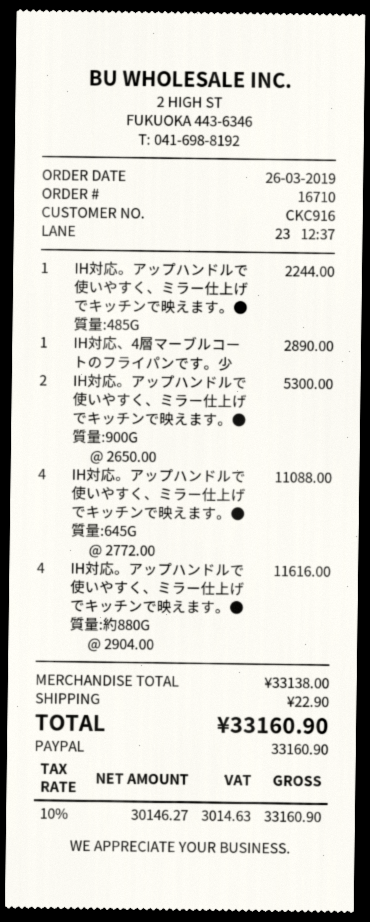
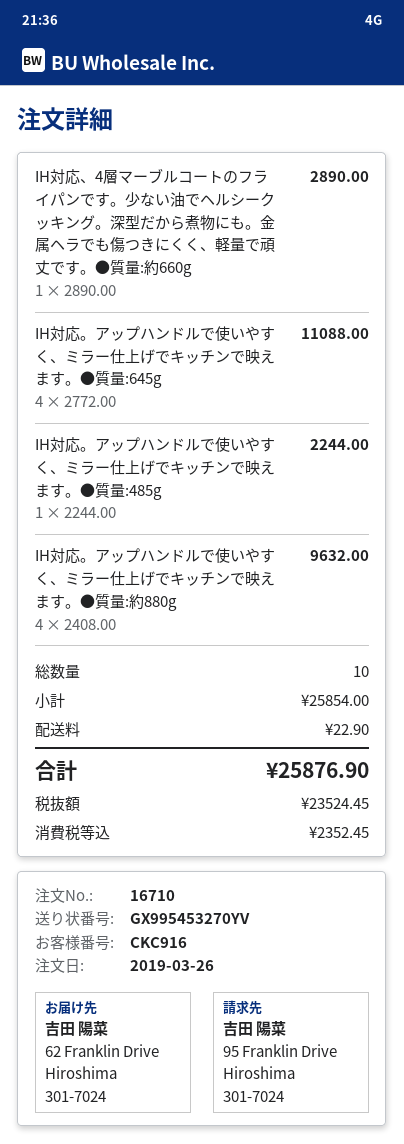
IH対応。アップハンドルで使いやすく、ミラー仕上げでキッチンで映えます。●質量:900G: 2 x 2650.00 = 5300.00 -> none
IH対応。アップハンドルで使いやすく、ミラー仕上げでキッチンで映えます。●質量:約880G: 4 x 2904.00 = 11616.00 -> 4 x 2408.00 = 9632.00
subtotal: 33138.00 -> 25854.00
net: 30146.27 -> 23524.45
tax: 3014.63 -> 2352.45
total: 33160.90 -> 25876.90

